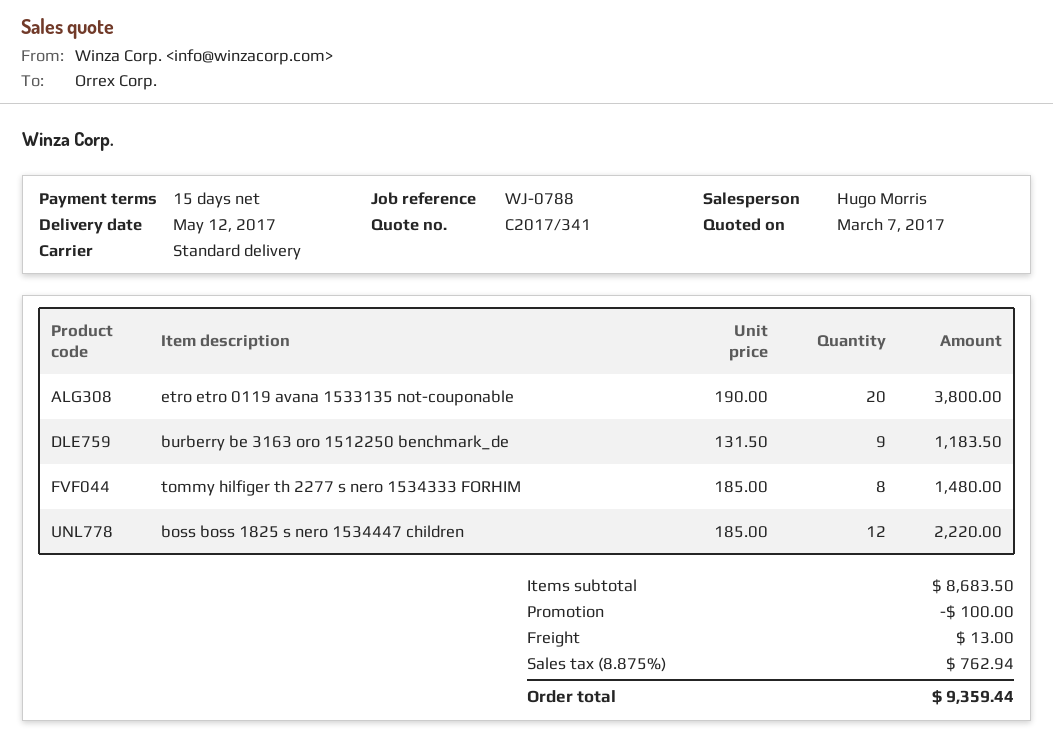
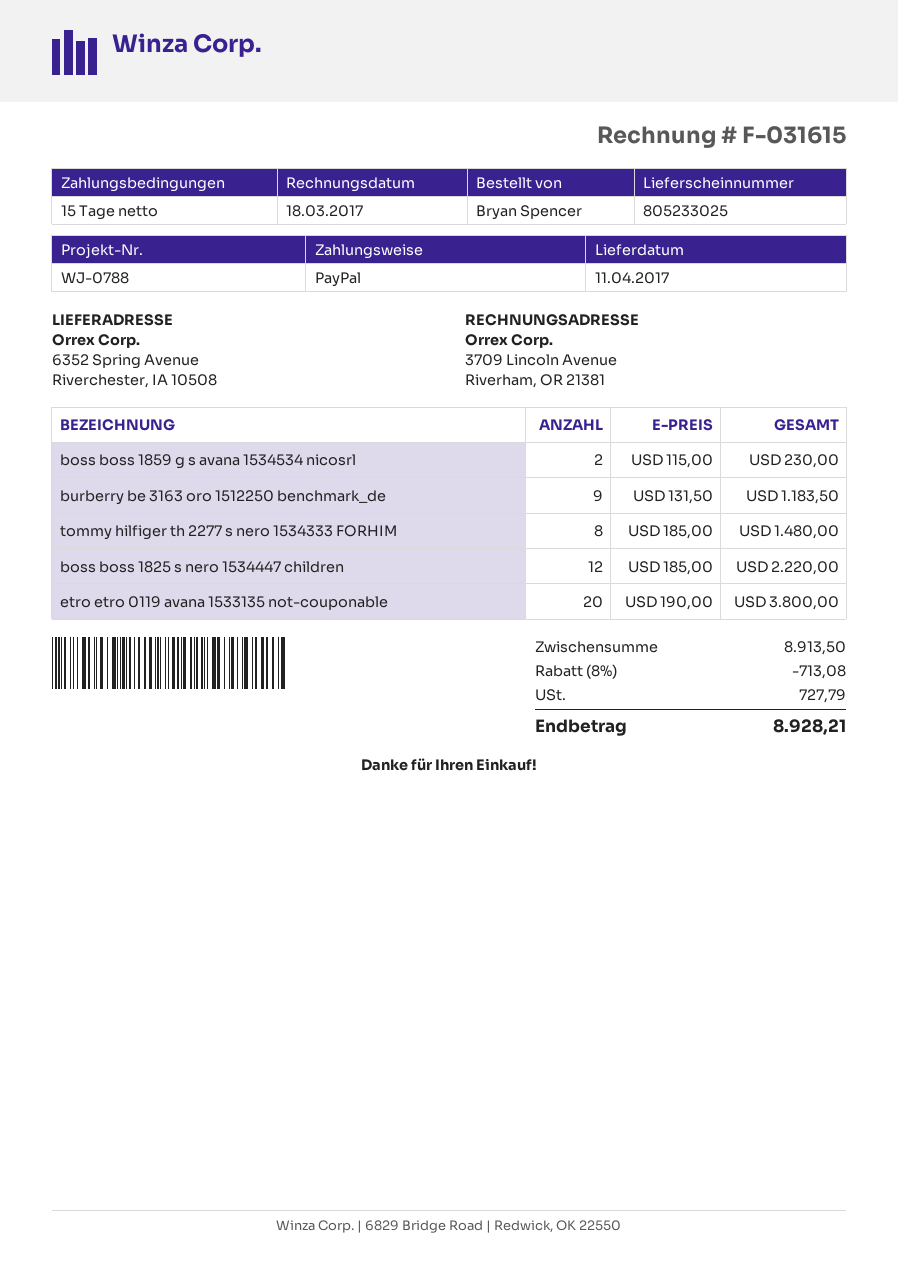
delivery date: 2017-05-12 -> 2017-04-11
boss boss 1859 g s avana 1534534 nicosrl: none -> 2 x 115.00 = 230.00
subtotal: 8683.50 -> 8913.50
discount: 100.00 -> 713.08
shipping: 13.00 -> none
tax: 762.94 -> 727.79
total: 9359.44 -> 8928.21

